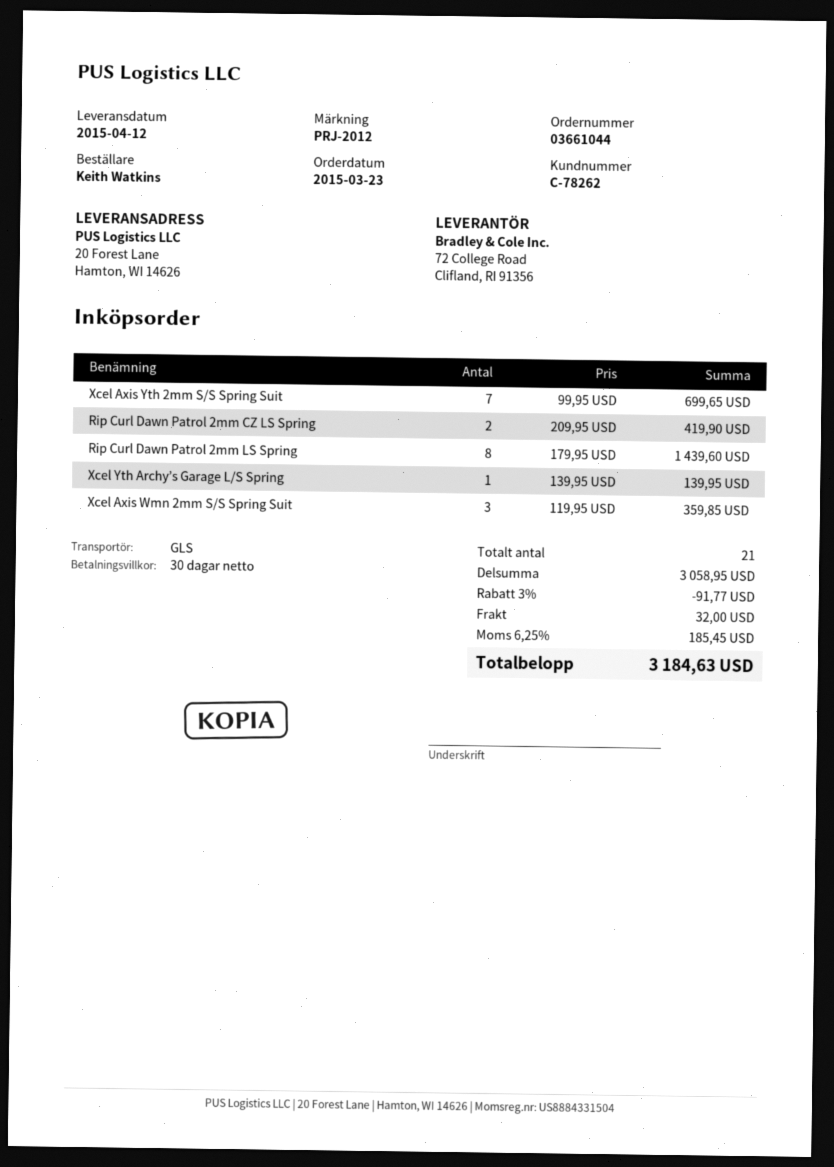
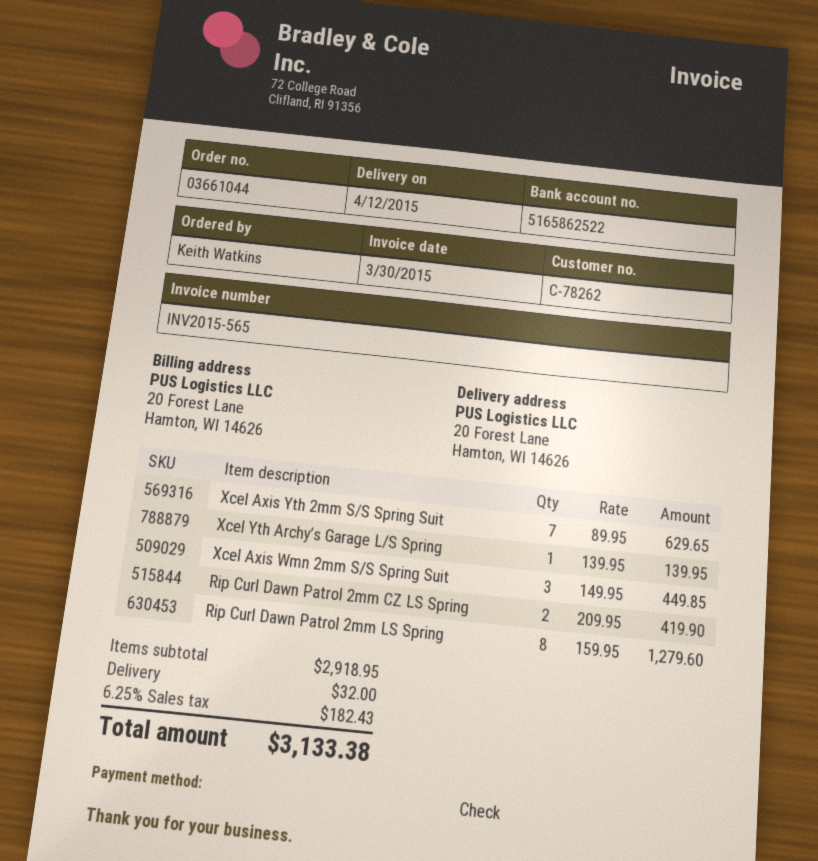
Xcel Axis Yth 2mm S/S Spring Suit: 7 x 99.95 = 699.65 -> 7 x 89.95 = 629.65
Rip Curl Dawn Patrol 2mm LS Spring: 8 x 179.95 = 1439.60 -> 8 x 159.95 = 1279.60
Xcel Axis Wmn 2mm S/S Spring Suit: 3 x 119.95 = 359.85 -> 3 x 149.95 = 449.85
subtotal: 3058.95 -> 2918.95
discount: 3% = 91.77 -> none
tax: 6.25% = 185.45 -> 6.25% = 182.43
total: 3184.63 -> 3133.38

